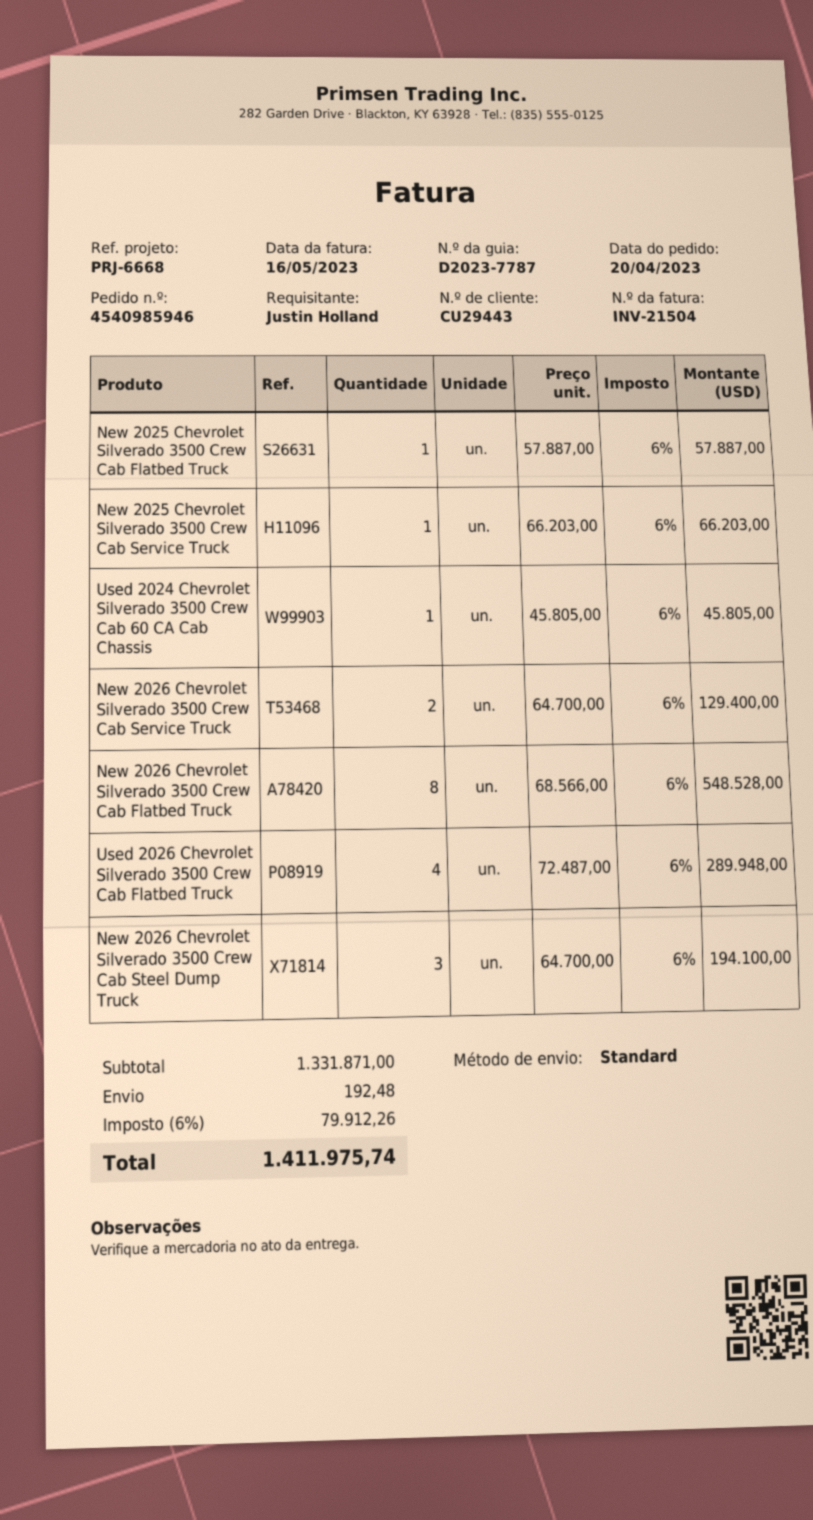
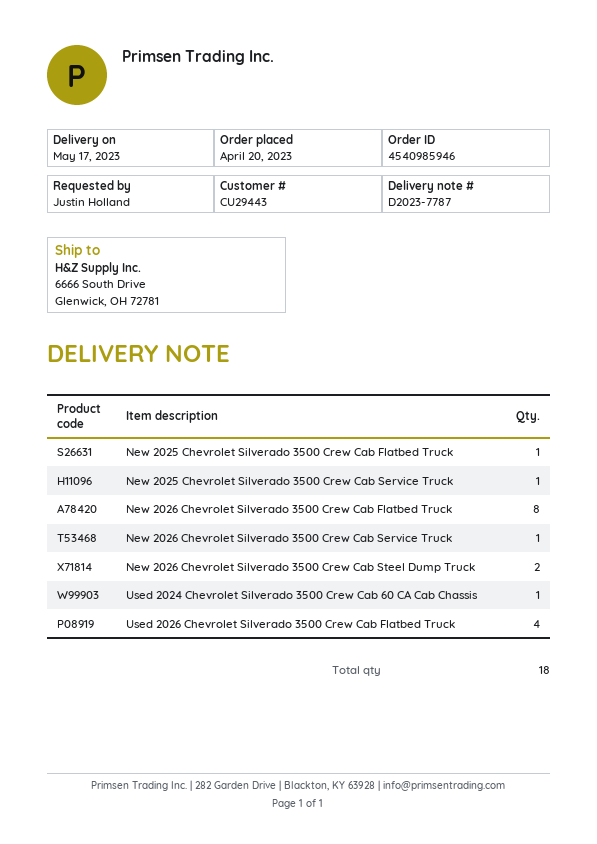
New 2026 Chevrolet Silverado 3500 Crew Cab Service Truck: 2 -> 1
New 2026 Chevrolet Silverado 3500 Crew Cab Steel Dump Truck: 3 -> 2

